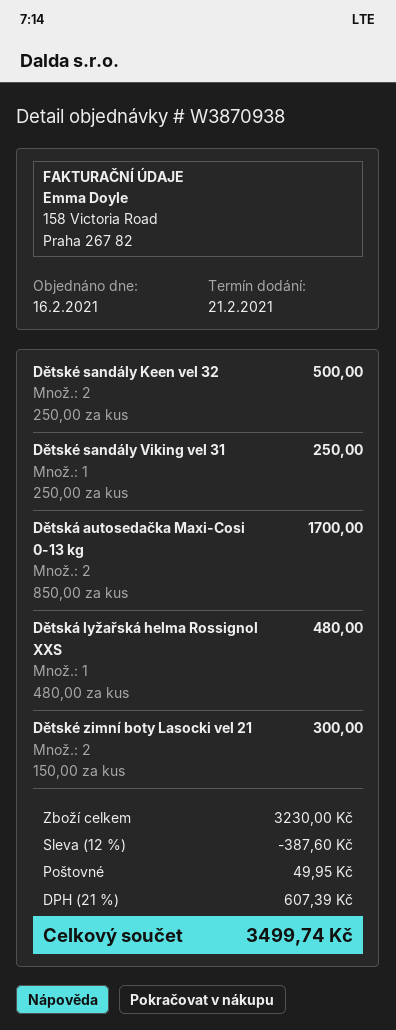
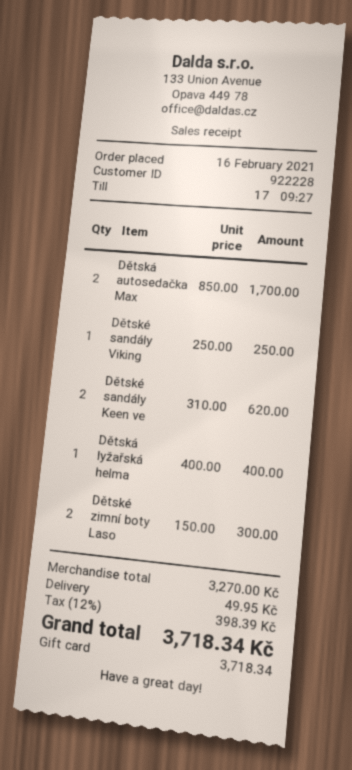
Dětské sandály Keen vel 32: 2 x 250.00 = 500.00 -> 2 x 310.00 = 620.00
Dětská lyžařská helma Rossignol XXS: 1 x 480.00 = 480.00 -> 1 x 400.00 = 400.00
subtotal: 3230.00 -> 3270.00
discount: 12% = 387.60 -> none
tax: 21% = 607.39 -> 12% = 398.39
total: 3499.74 -> 3718.34

